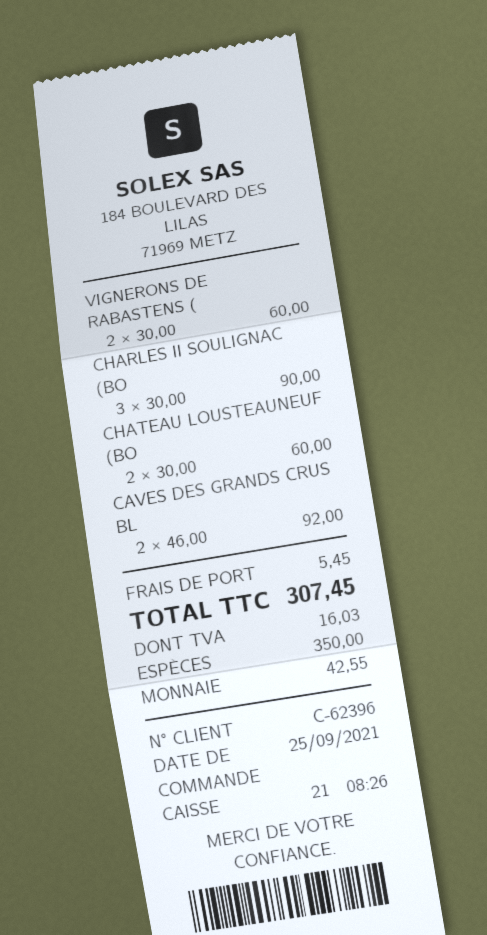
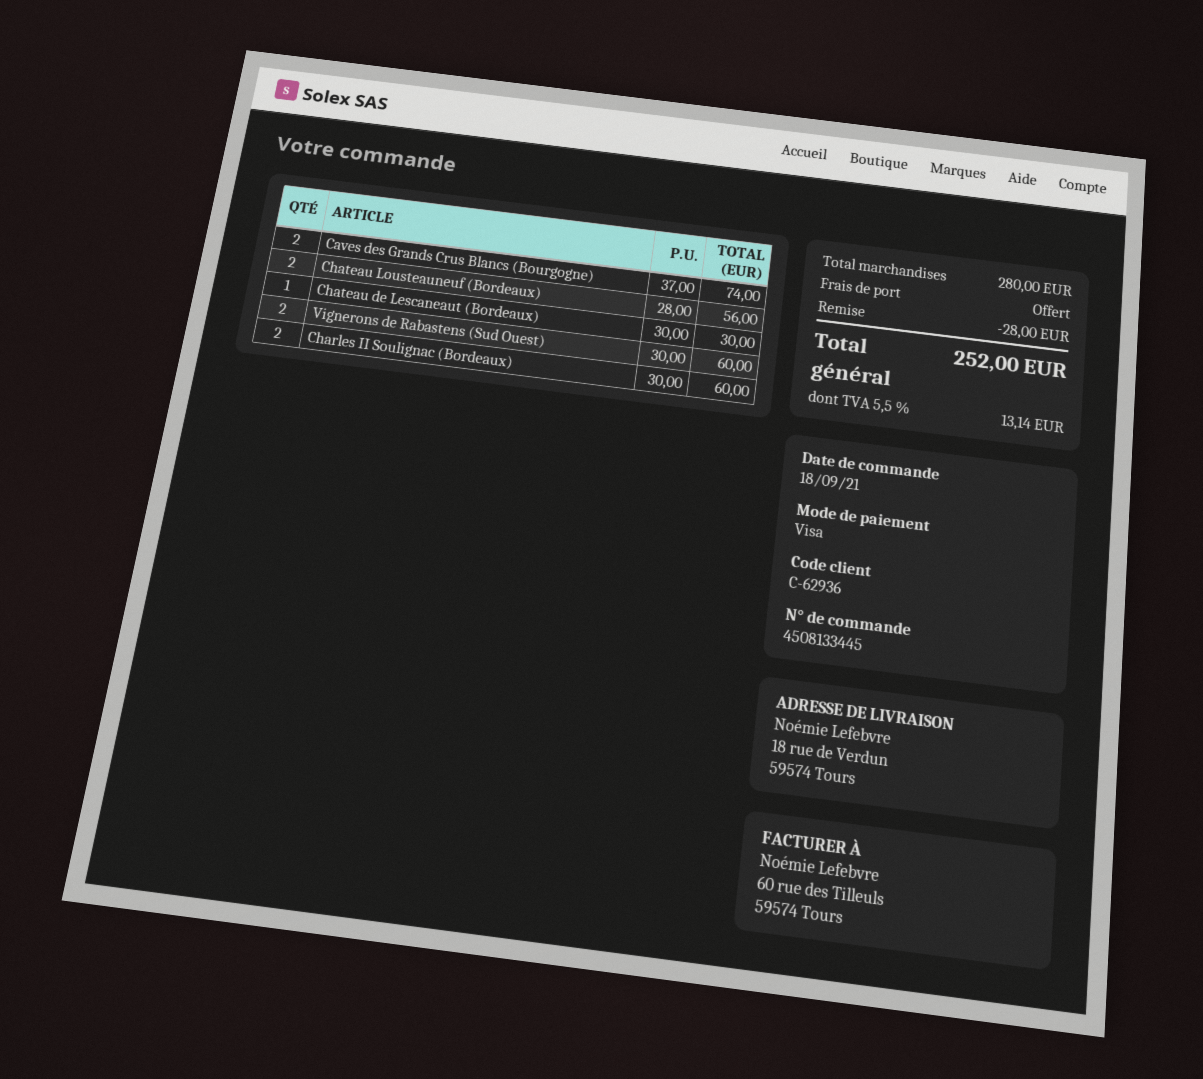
order date: 2021-09-25 -> 2021-09-18
customer number: C-62396 -> C-62936
payment method: cash -> Visa
CHARLES II SOULIGNAC (BO: 3 x 30.00 = 90.00 -> 2 x 30.00 = 60.00
CHATEAU LOUSTEAUNEUF (BO: 2 x 30.00 = 60.00 -> 2 x 28.00 = 56.00
CAVES DES GRANDS CRUS BL: 2 x 46.00 = 92.00 -> 2 x 37.00 = 74.00
Chateau de Lescaneaut (Bordeaux): none -> 1 x 30.00 = 30.00
discount: none -> 28.00
shipping: 5.45 -> 0.00
tax: 16.03 -> 13.14
total: 307.45 -> 252.00

